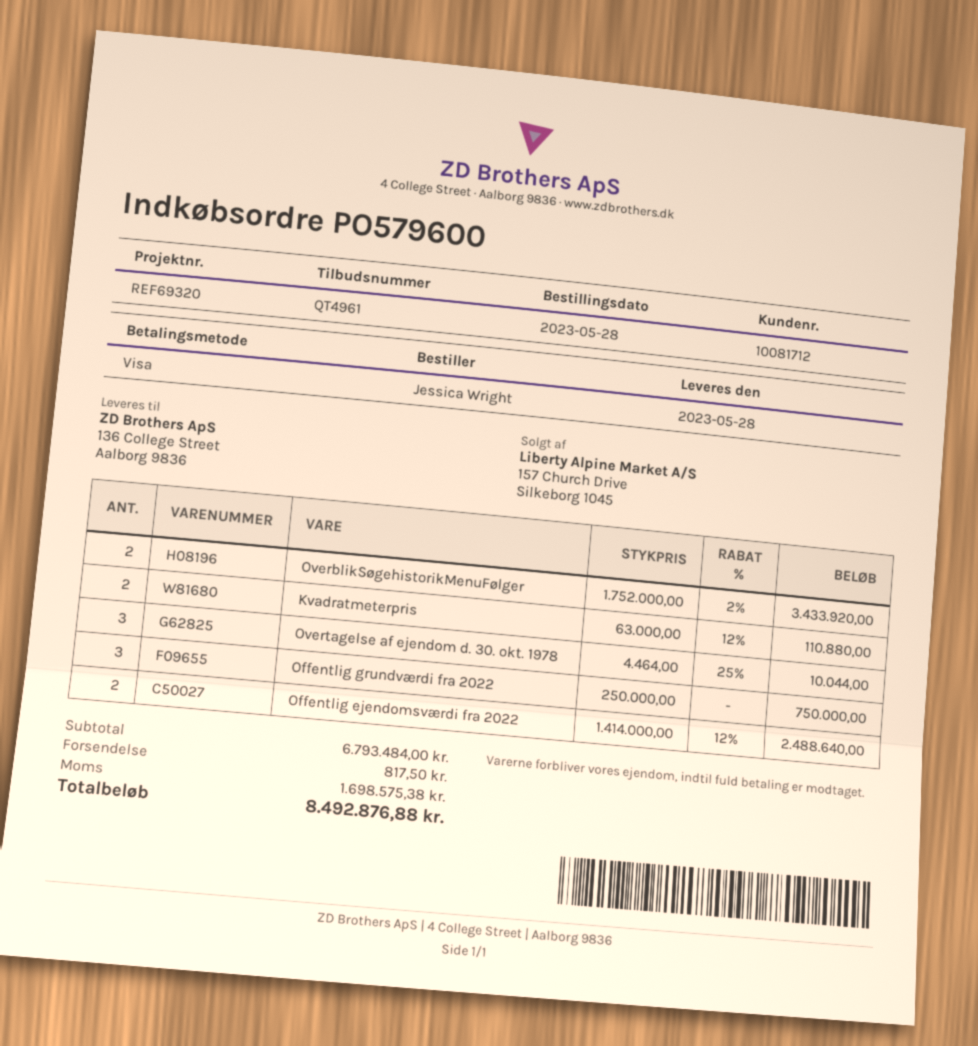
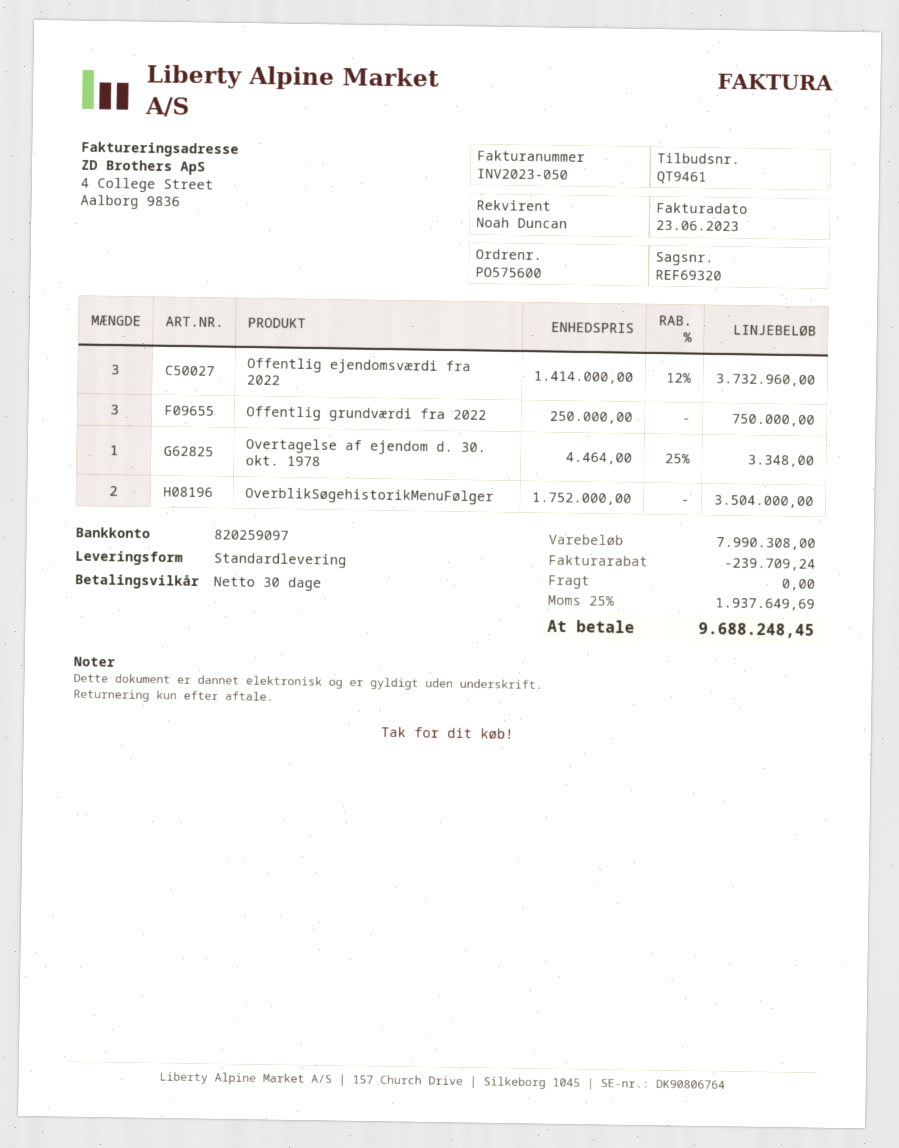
quote number: QT4961 -> QT9461
order number: PO579600 -> PO575600
ordered by: Jessica Wright -> Noah Duncan
OverblikSøgehistorikMenuFølger: 2 x 1752000.00 - 2% = 3433920.00 -> 2 x 1752000.00 = 3504000.00
Kvadratmeterpris: 2 x 63000.00 - 12% = 110880.00 -> none
Overtagelse af ejendom d. 30. okt. 1978: 3 x 4464.00 - 25% = 10044.00 -> 1 x 4464.00 - 25% = 3348.00
Offentlig ejendomsværdi fra 2022: 2 x 1414000.00 - 12% = 2488640.00 -> 3 x 1414000.00 - 12% = 3732960.00
subtotal: 6793484.00 -> 7990308.00
discount: none -> 239709.24
shipping: 817.50 -> 0.00
tax: 1698575.38 -> 1937649.69
total: 8492876.88 -> 9688248.45

